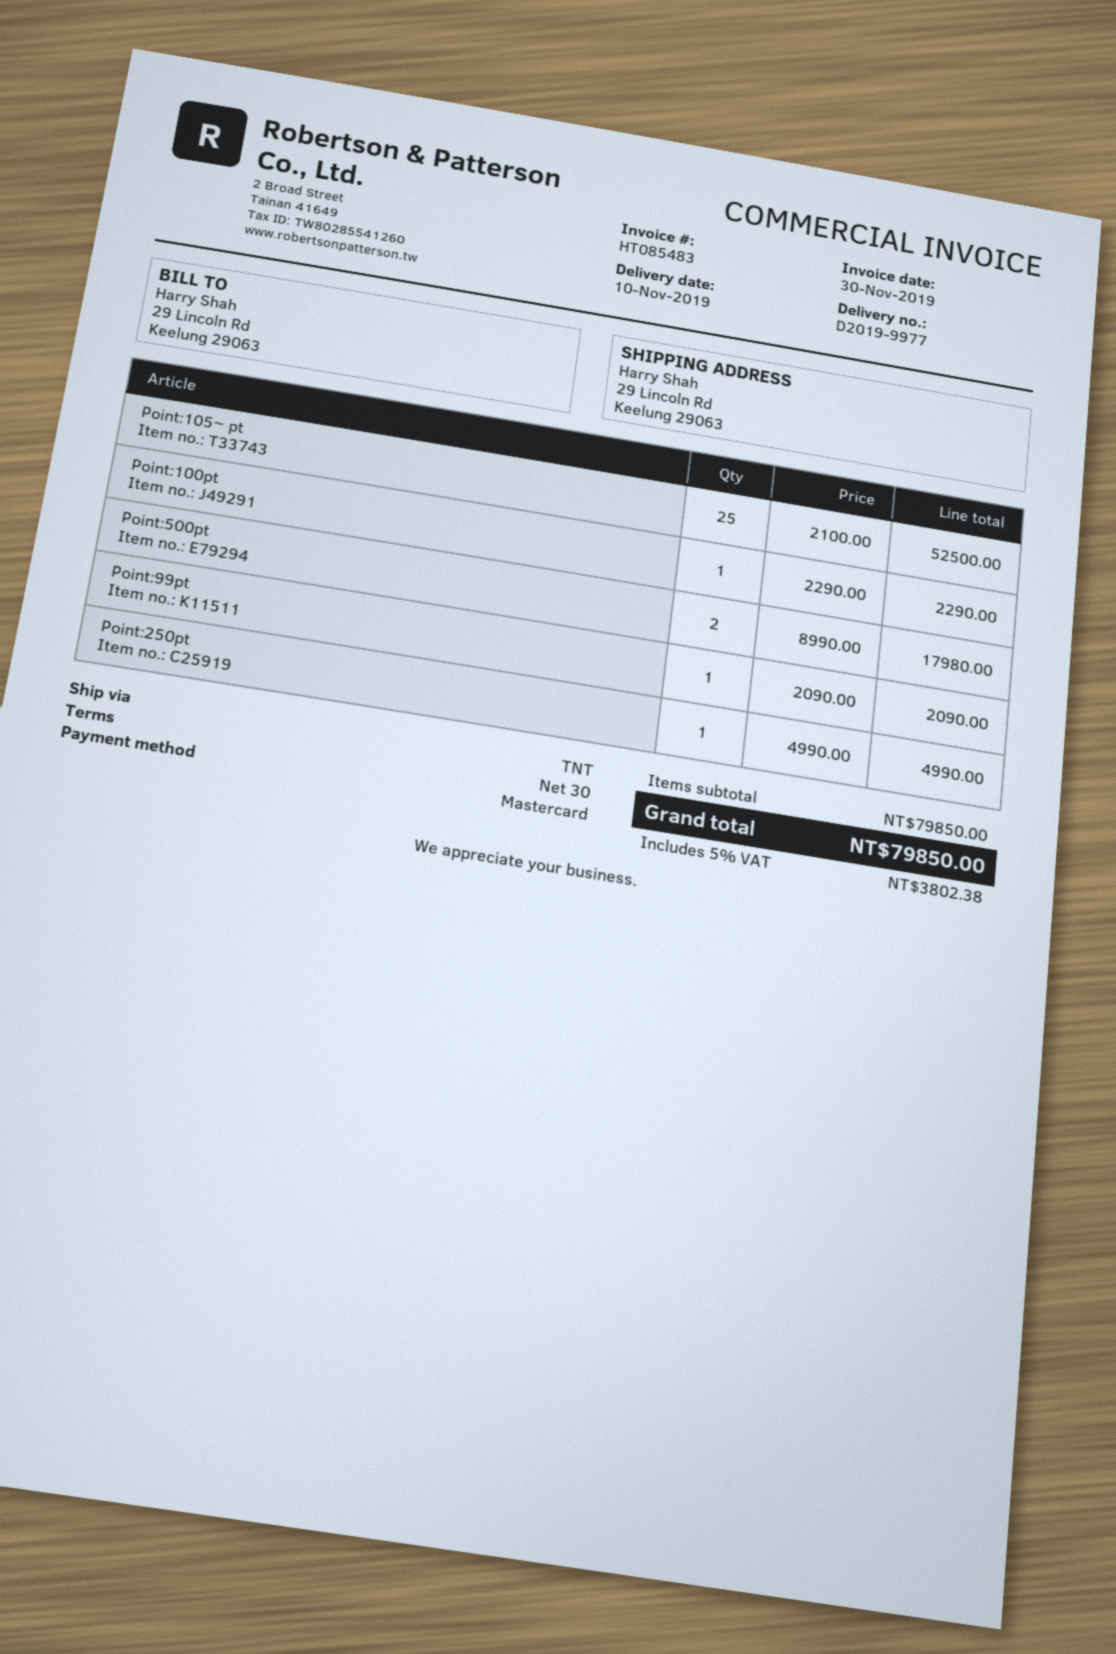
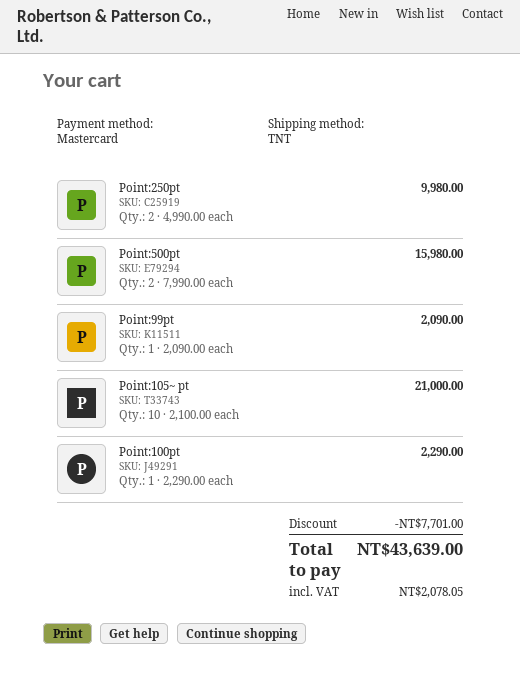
Point:105~ pt: 25 x 2100.00 = 52500.00 -> 10 x 2100.00 = 21000.00
Point:500pt: 2 x 8990.00 = 17980.00 -> 2 x 7990.00 = 15980.00
Point:250pt: 1 x 4990.00 = 4990.00 -> 2 x 4990.00 = 9980.00
discount: none -> 7701.00
tax: 3802.38 -> 2078.05
total: 79850.00 -> 43639.00

